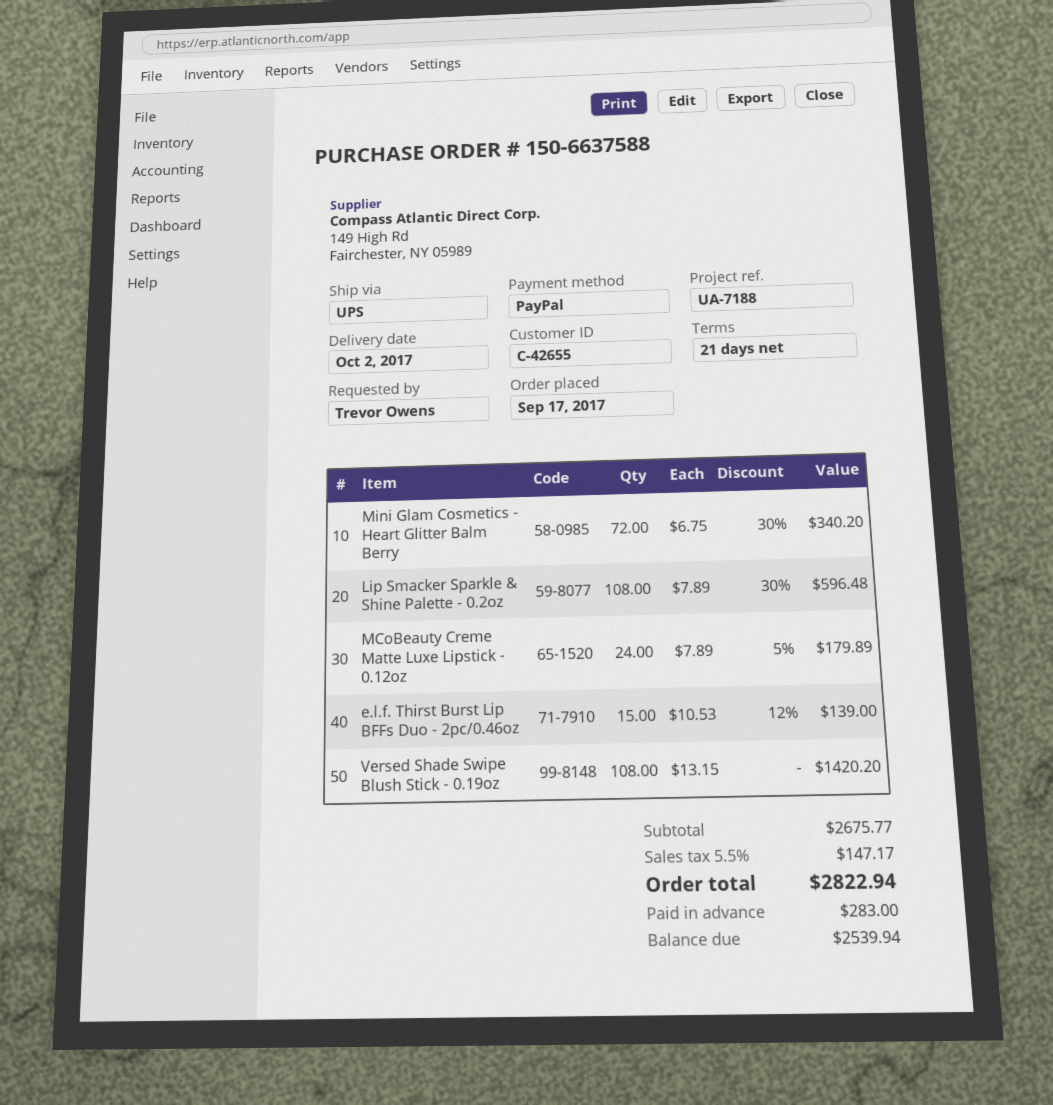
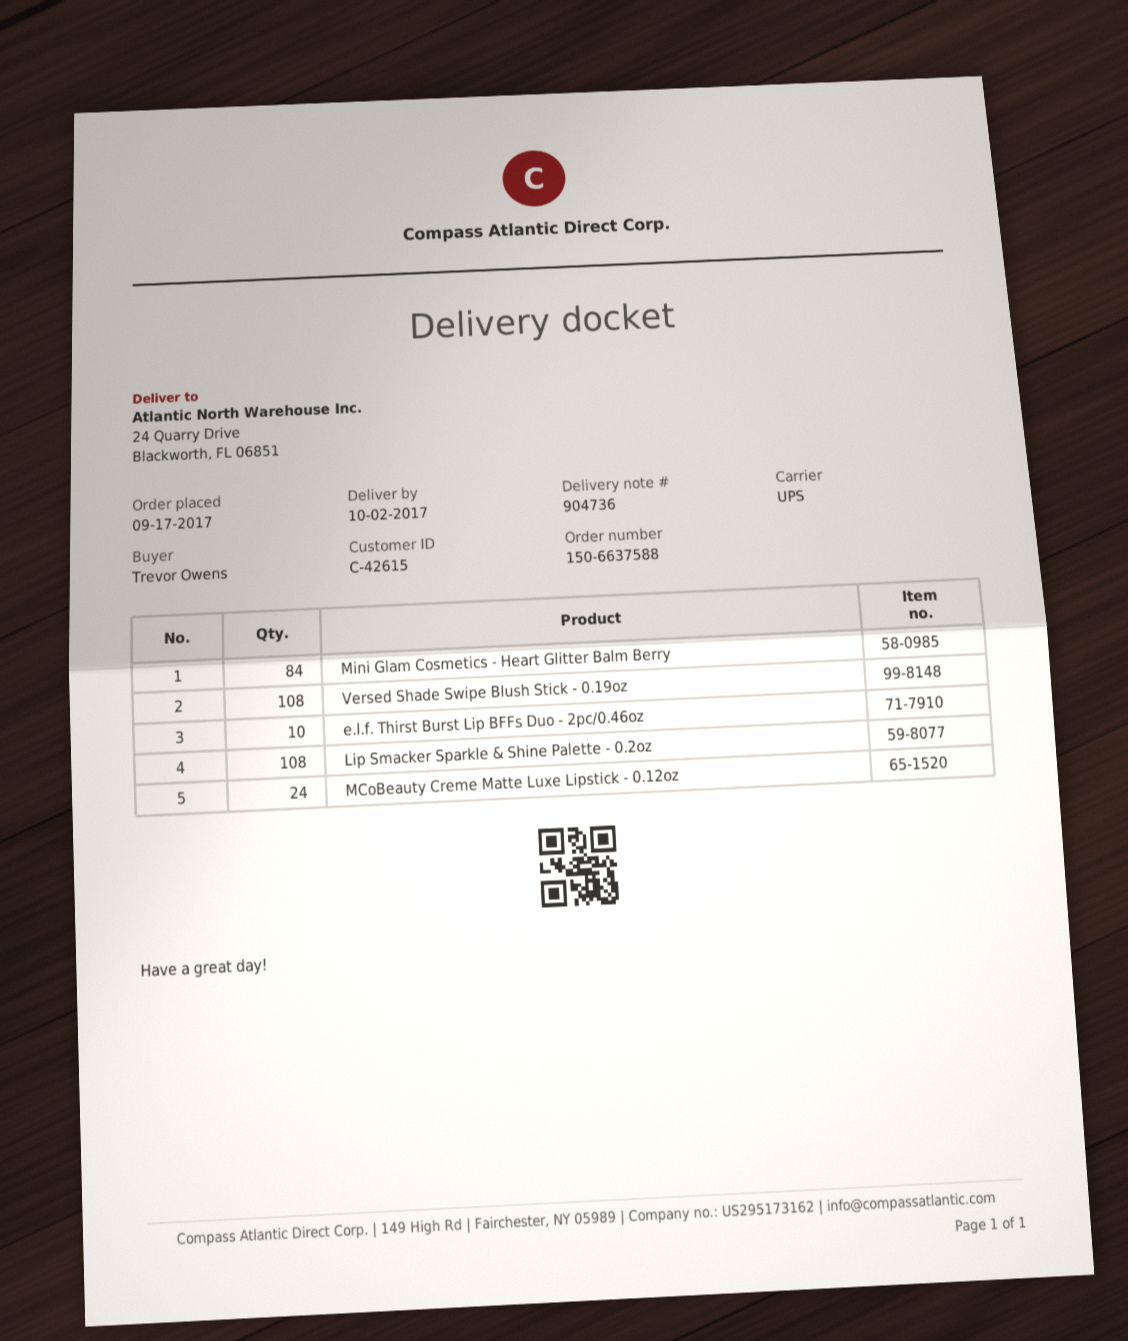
customer number: C-42655 -> C-42615
Mini Glam Cosmetics - Heart Glitter Balm Berry: 72 -> 84
e.l.f. Thirst Burst Lip BFFs Duo - 2pc/0.46oz: 15 -> 10

